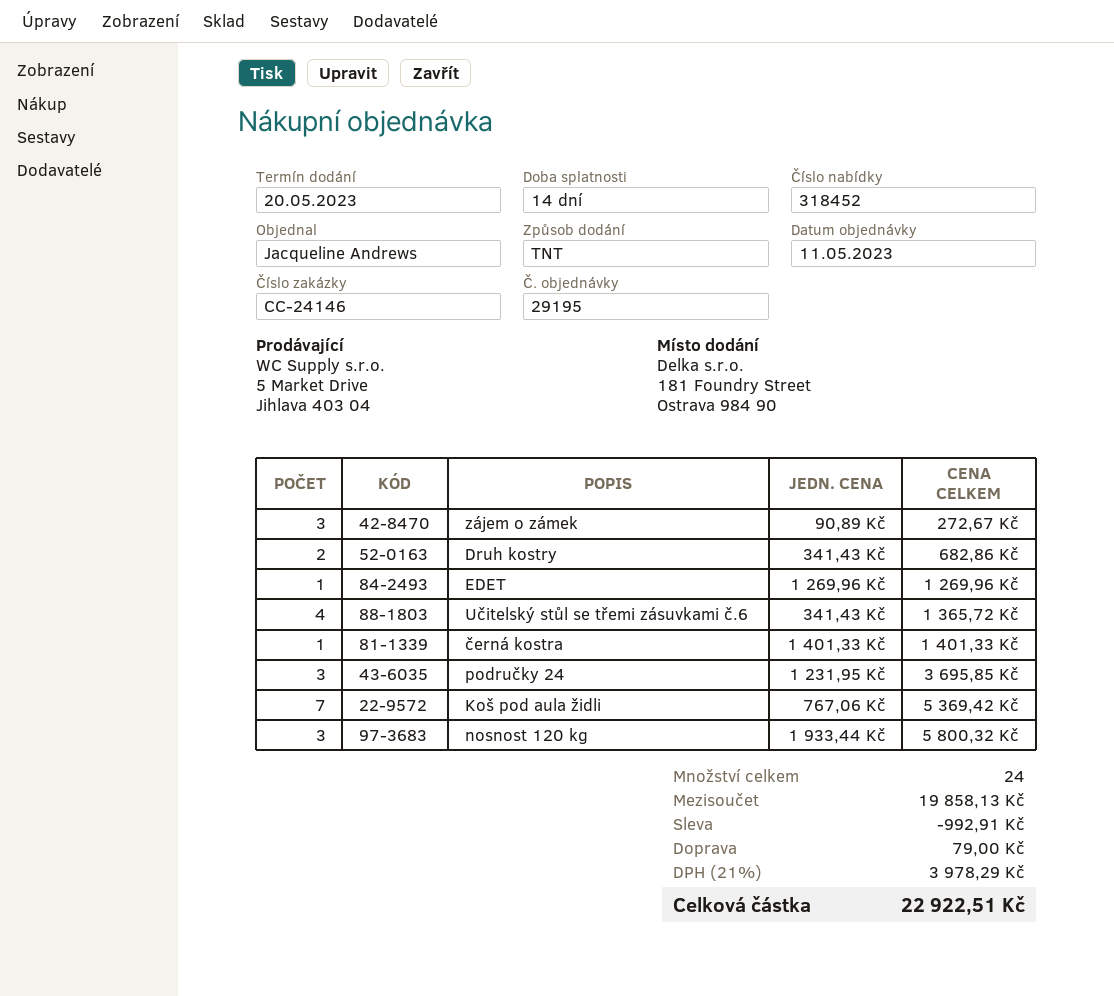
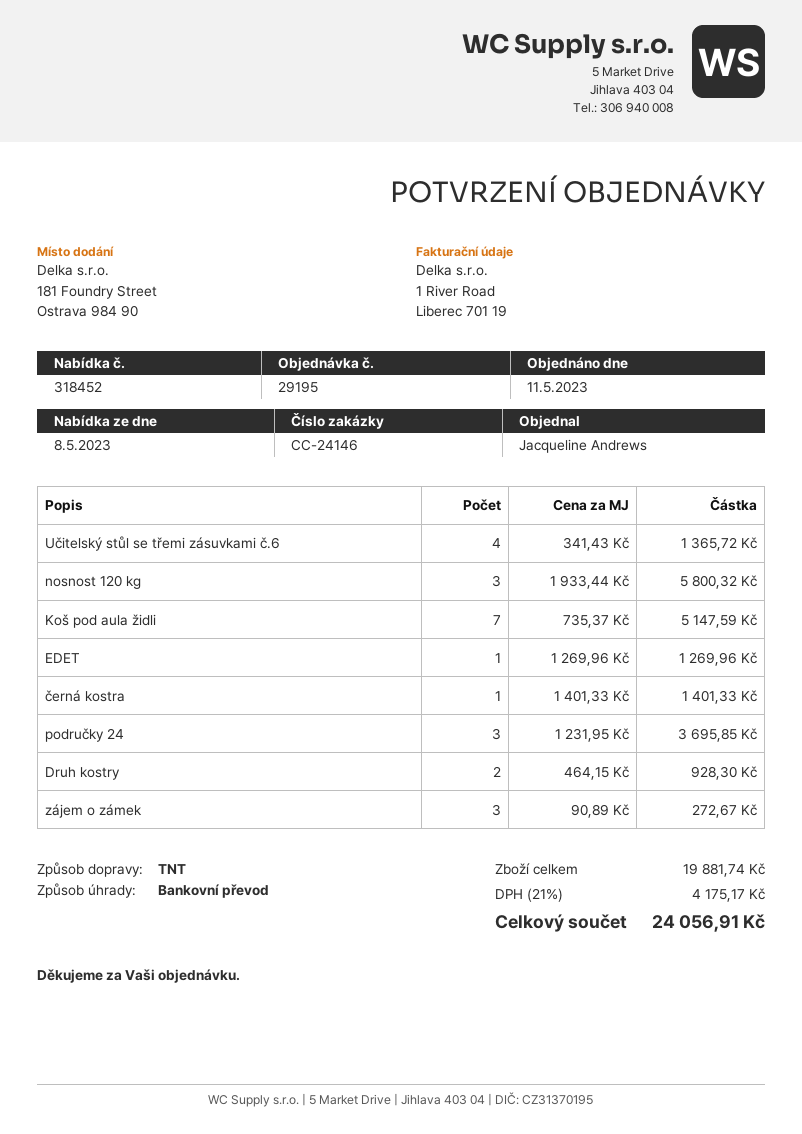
Druh kostry: 2 x 341.43 = 682.86 -> 2 x 464.15 = 928.30
Koš pod aula židli: 7 x 767.06 = 5369.42 -> 7 x 735.37 = 5147.59
subtotal: 19858.13 -> 19881.74
discount: 992.91 -> none
shipping: 79.00 -> none
tax: 21% = 3978.29 -> 21% = 4175.17
total: 22922.51 -> 24056.91

